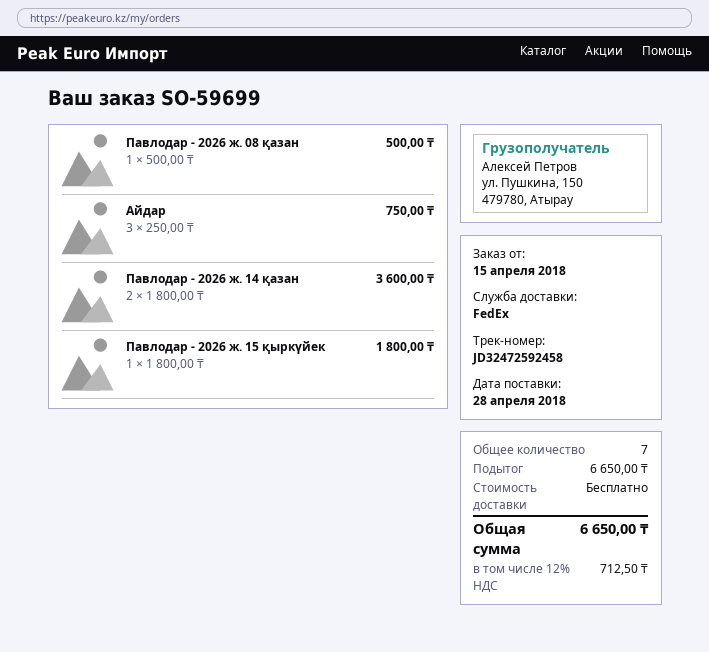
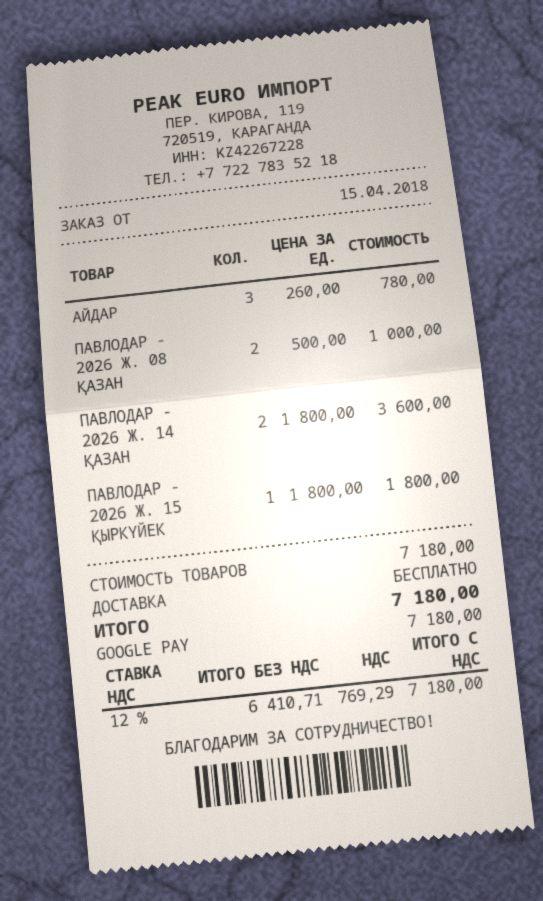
Павлодар - 2026 ж. 08 қазан: 1 x 500.00 = 500.00 -> 2 x 500.00 = 1000.00
Айдар: 3 x 250.00 = 750.00 -> 3 x 260.00 = 780.00
subtotal: 6650.00 -> 7180.00
tax: 12% = 712.50 -> 12% = 769.29
total: 6650.00 -> 7180.00

